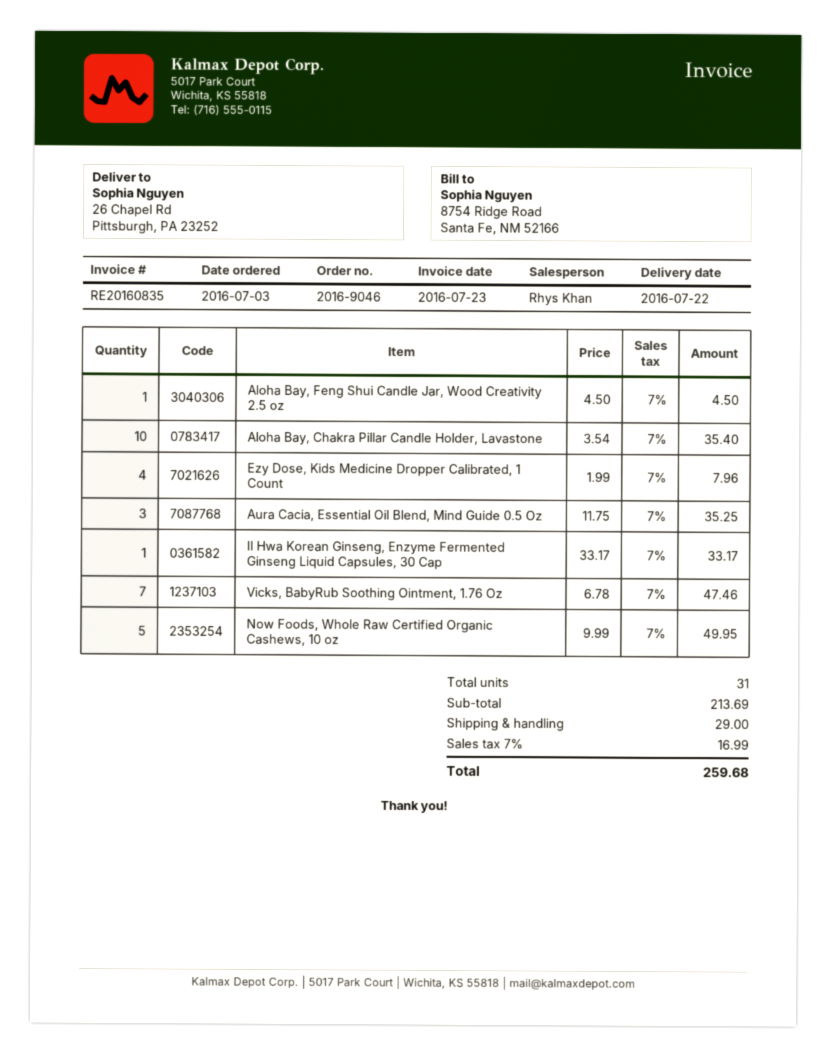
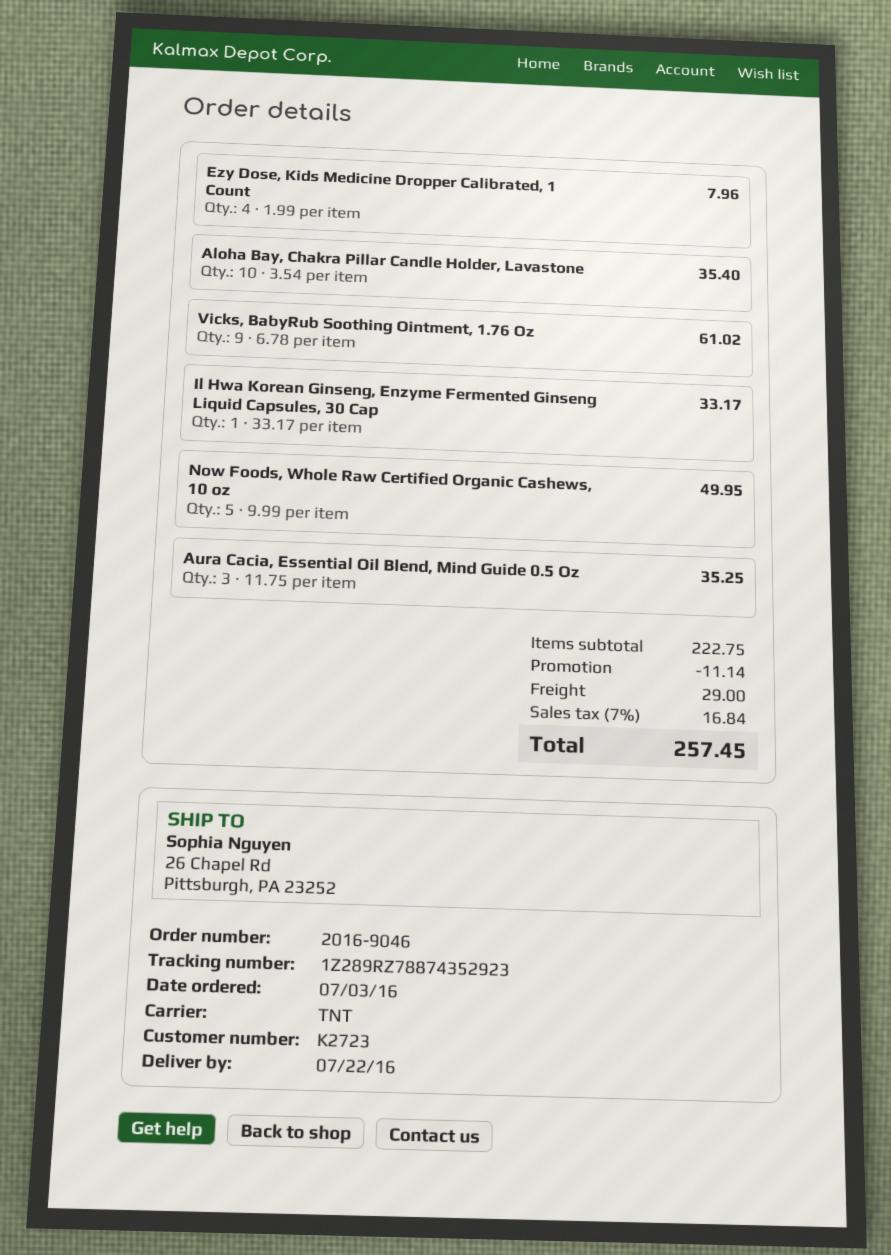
Aloha Bay, Feng Shui Candle Jar, Wood Creativity 2.5 oz: 1 x 4.50 = 4.50 -> none
Vicks, BabyRub Soothing Ointment, 1.76 Oz: 7 x 6.78 = 47.46 -> 9 x 6.78 = 61.02
subtotal: 213.69 -> 222.75
discount: none -> 11.14
tax: 7% = 16.99 -> 7% = 16.84
total: 259.68 -> 257.45

